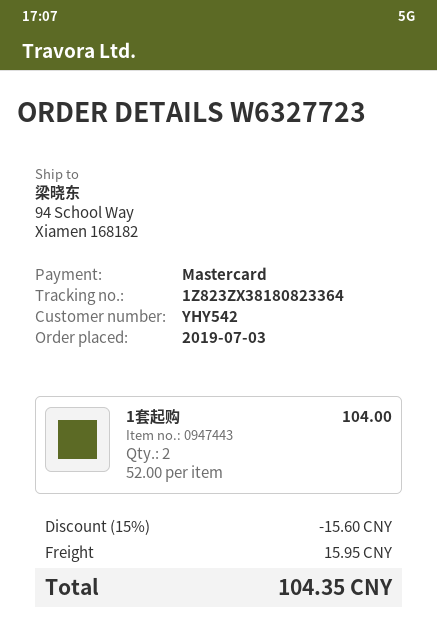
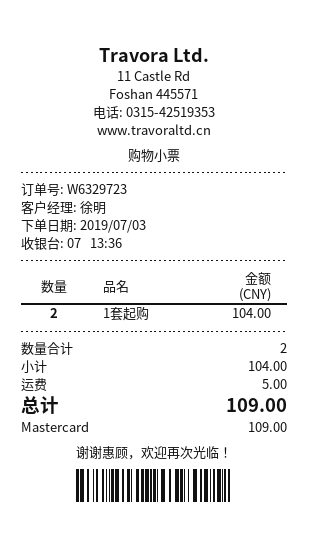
order number: W6327723 -> W6329723
discount: 15% = 15.60 -> none
shipping: 15.95 -> 5.00
total: 104.35 -> 109.00

